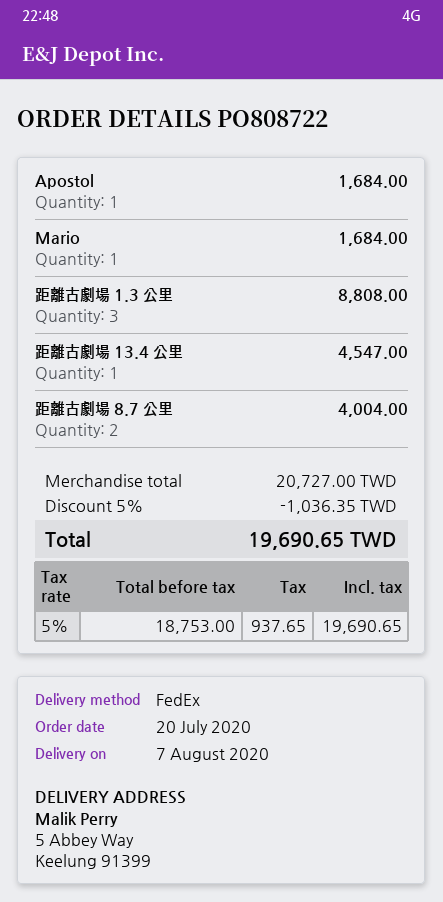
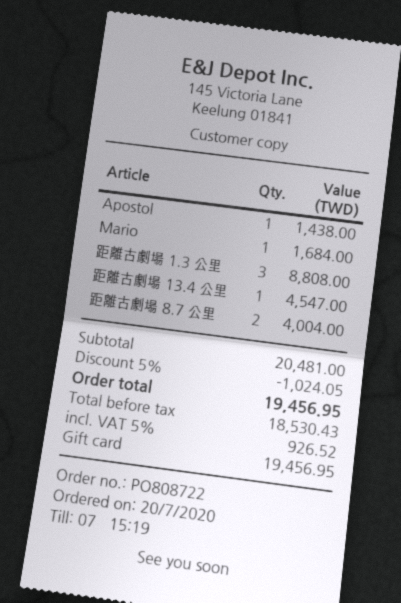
Apostol: 1 for 1684.00 -> 1 for 1438.00
subtotal: 20727.00 -> 20481.00
discount: 5% = 1036.35 -> 5% = 1024.05
net: 18753.00 -> 18530.43
tax: 5% = 937.65 -> 5% = 926.52
total: 19690.65 -> 19456.95

